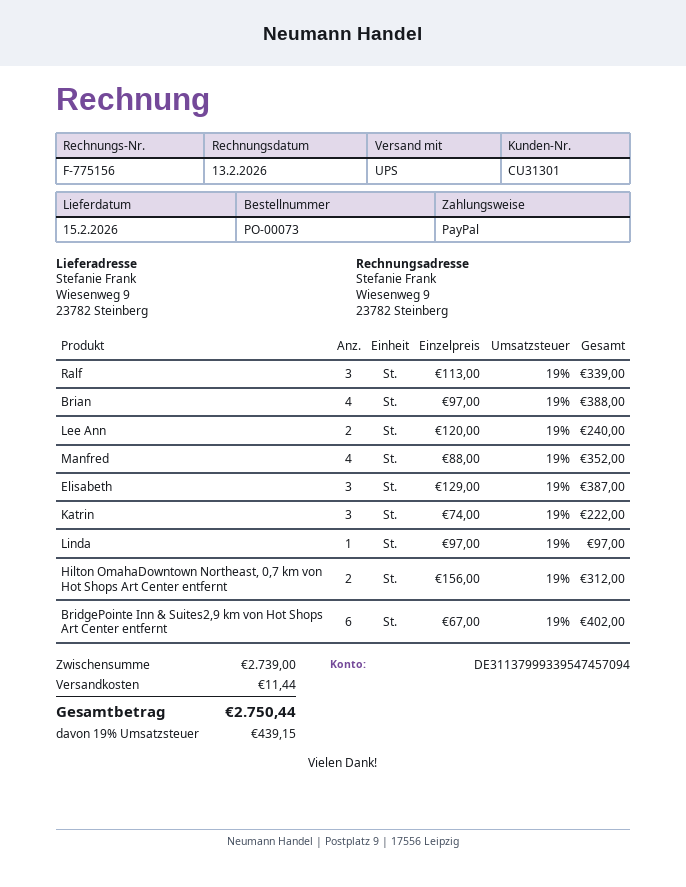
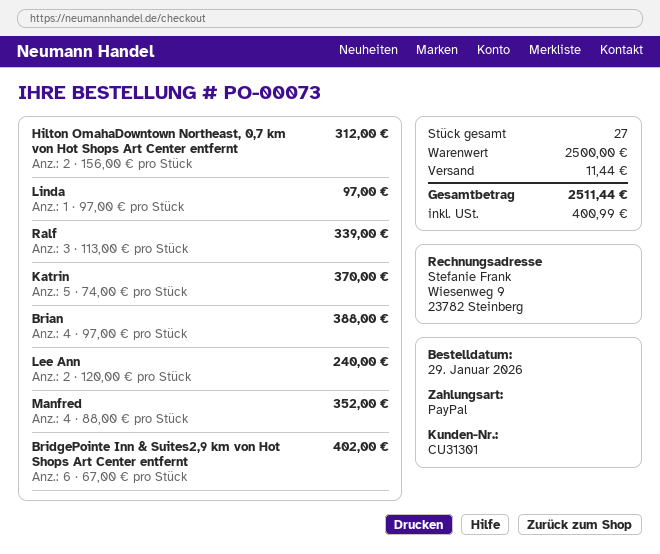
Elisabeth: 3 x 129.00 = 387.00 -> none
Katrin: 3 x 74.00 = 222.00 -> 5 x 74.00 = 370.00
subtotal: 2739.00 -> 2500.00
tax: 439.15 -> 400.99
total: 2750.44 -> 2511.44

